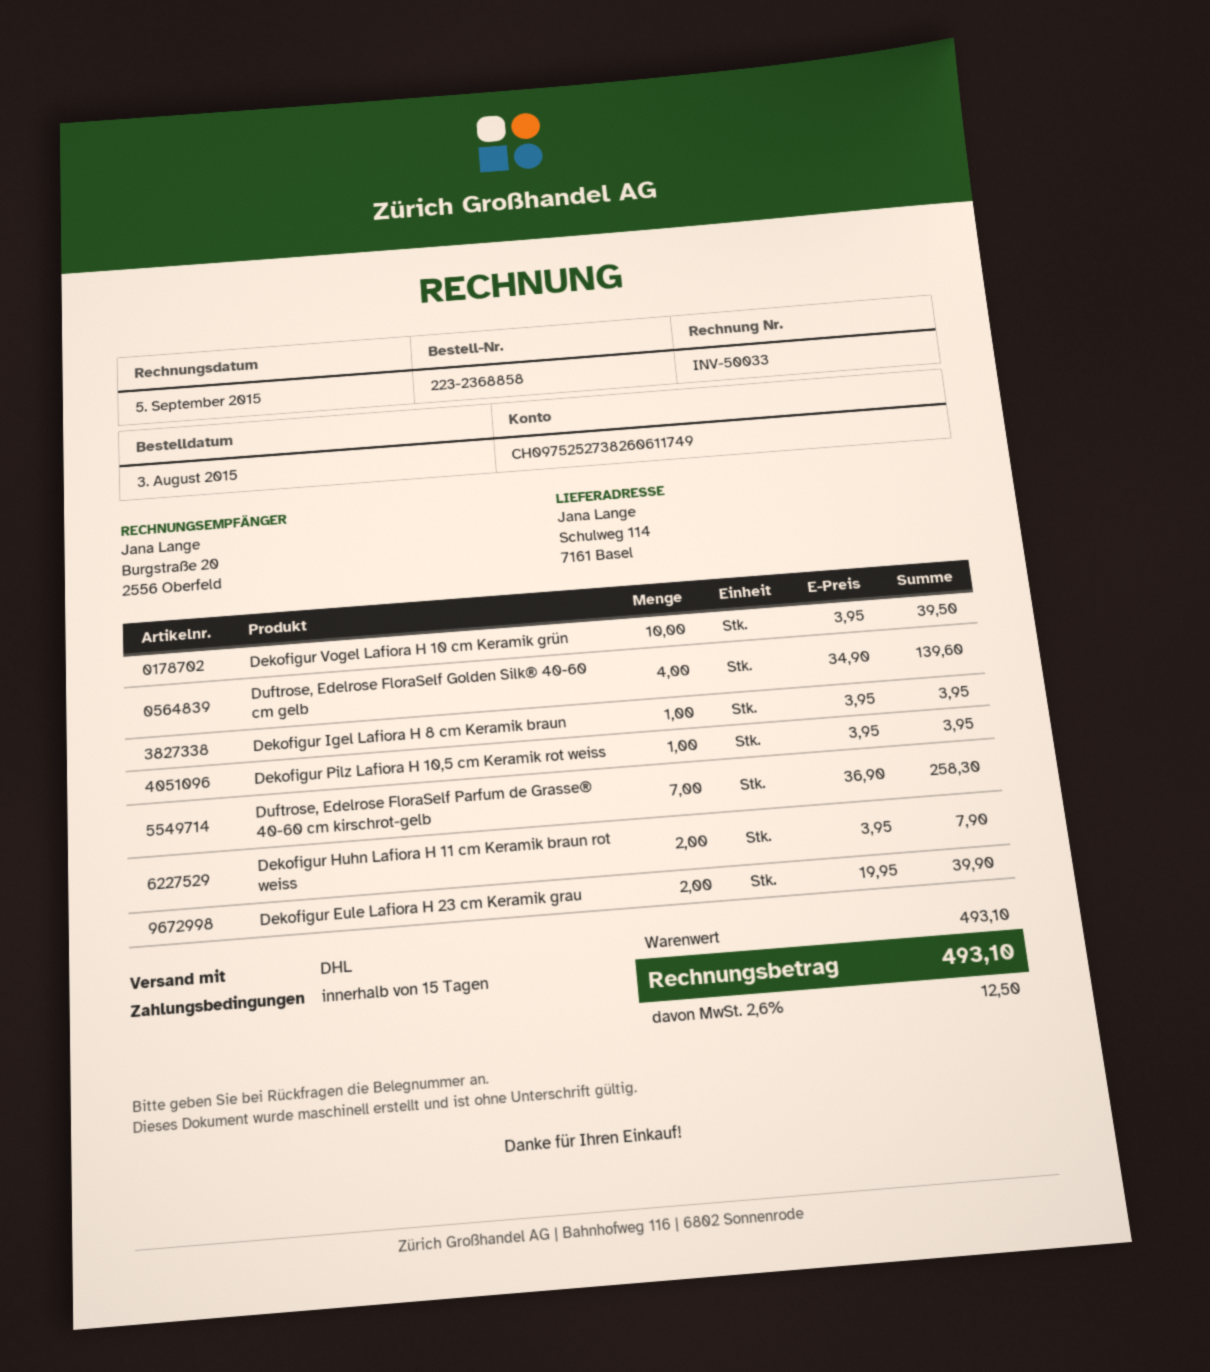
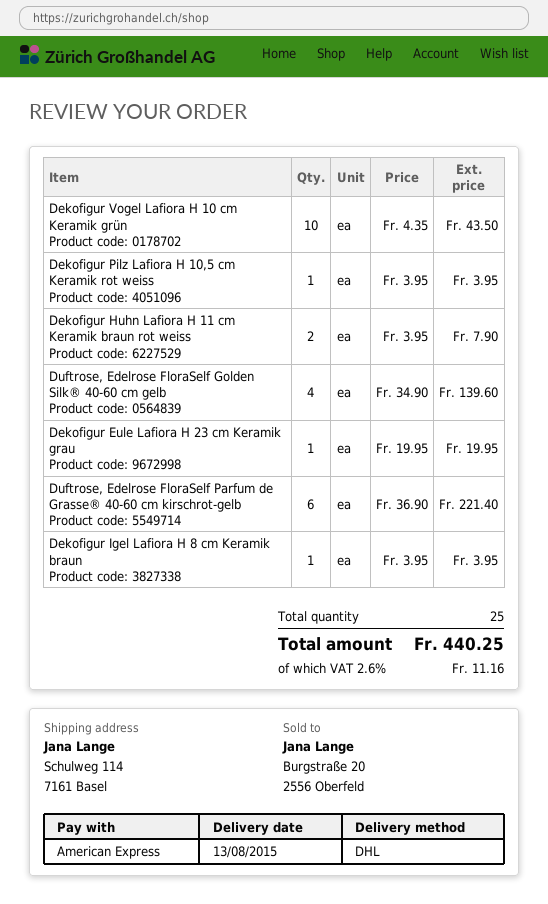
Dekofigur Vogel Lafiora H 10 cm Keramik grün: 10 x 3.95 = 39.50 -> 10 x 4.35 = 43.50
Duftrose, Edelrose FloraSelf Parfum de Grasse® 40-60 cm kirschrot-gelb: 7 x 36.90 = 258.30 -> 6 x 36.90 = 221.40
Dekofigur Eule Lafiora H 23 cm Keramik grau: 2 x 19.95 = 39.90 -> 1 x 19.95 = 19.95
tax: 2.6% = 12.50 -> 2.6% = 11.16
total: 493.10 -> 440.25

